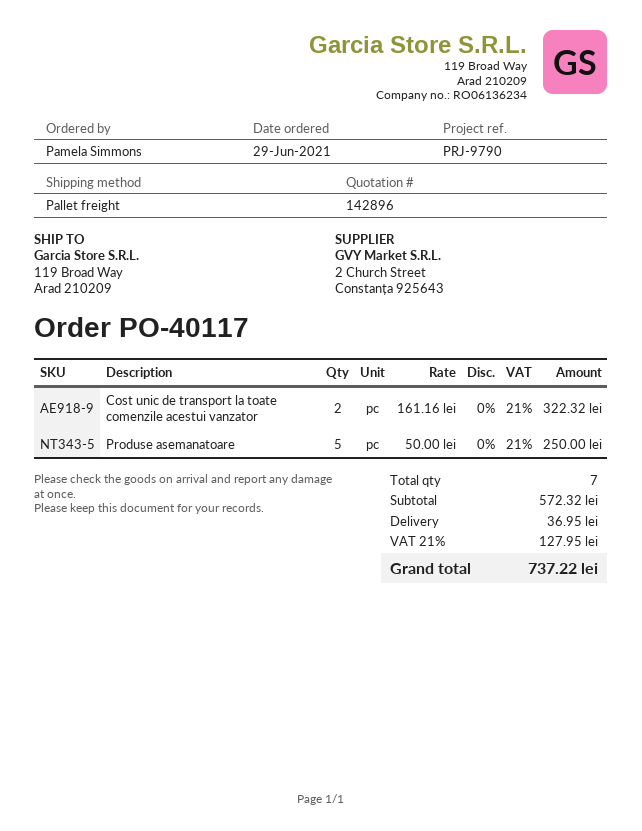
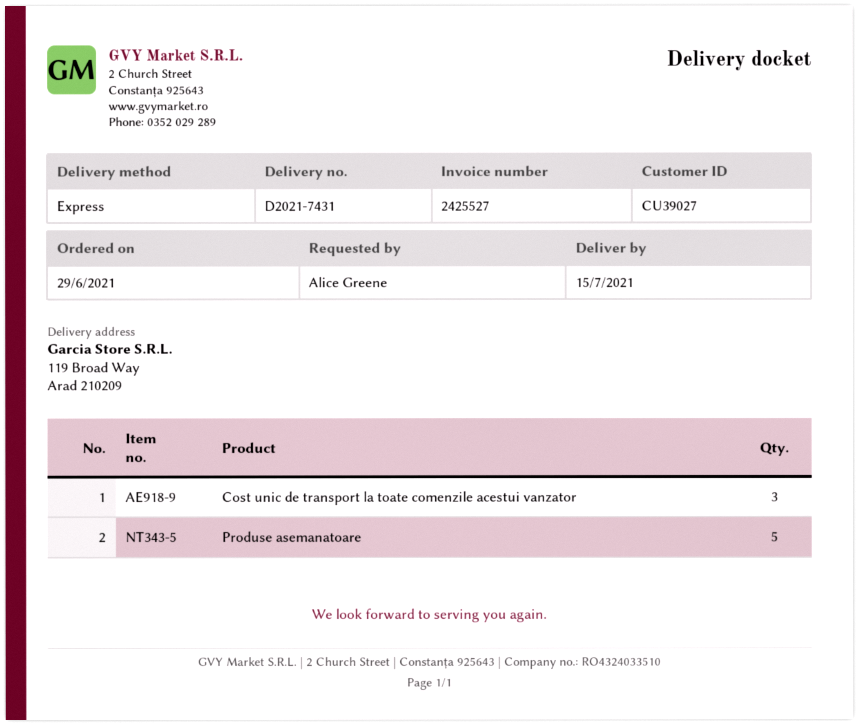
ordered by: Pamela Simmons -> Alice Greene
shipping method: pallet freight -> express
Cost unic de transport la toate comenzile acestui vanzator: 2 -> 3

